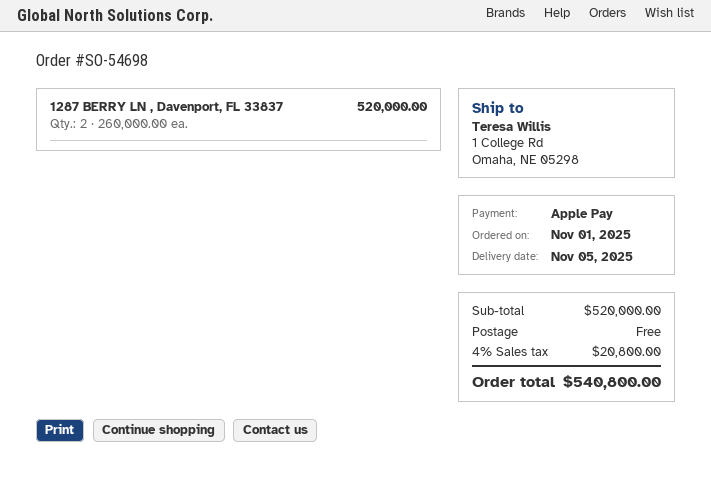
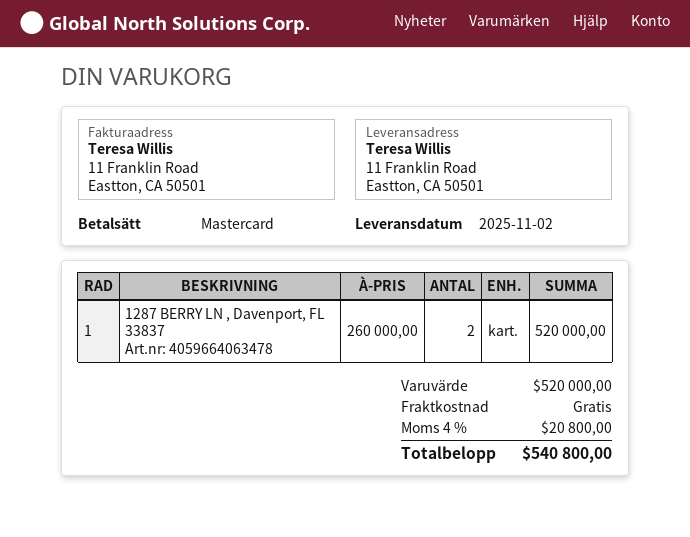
delivery date: 2025-11-05 -> 2025-11-02
payment method: Apple Pay -> Mastercard
ship to: 1 College Rd, Omaha, NE 05298 -> 11 Franklin Road, Eastton, CA 50501

